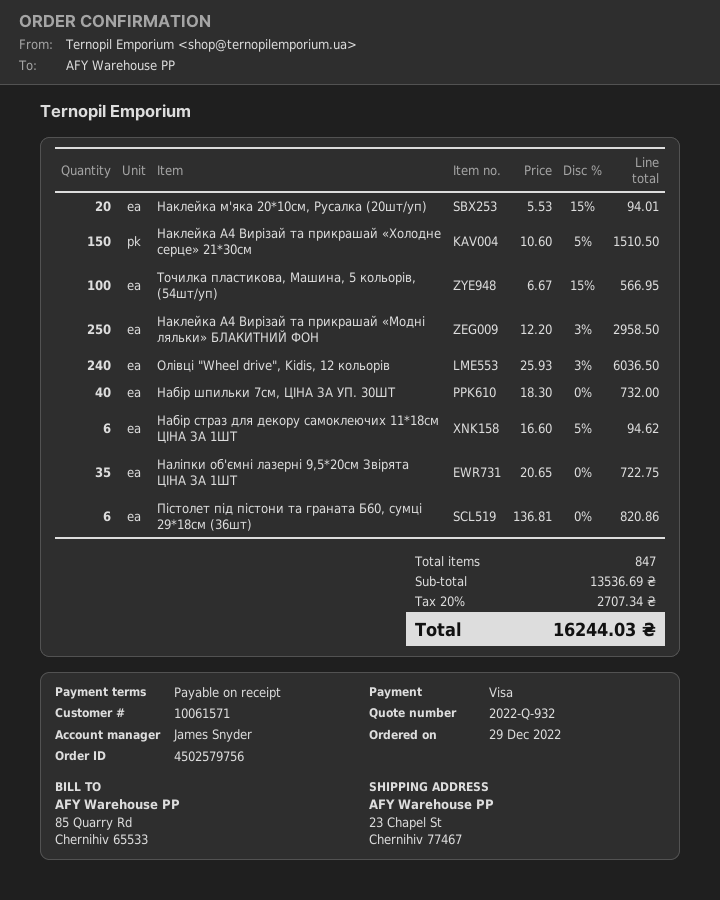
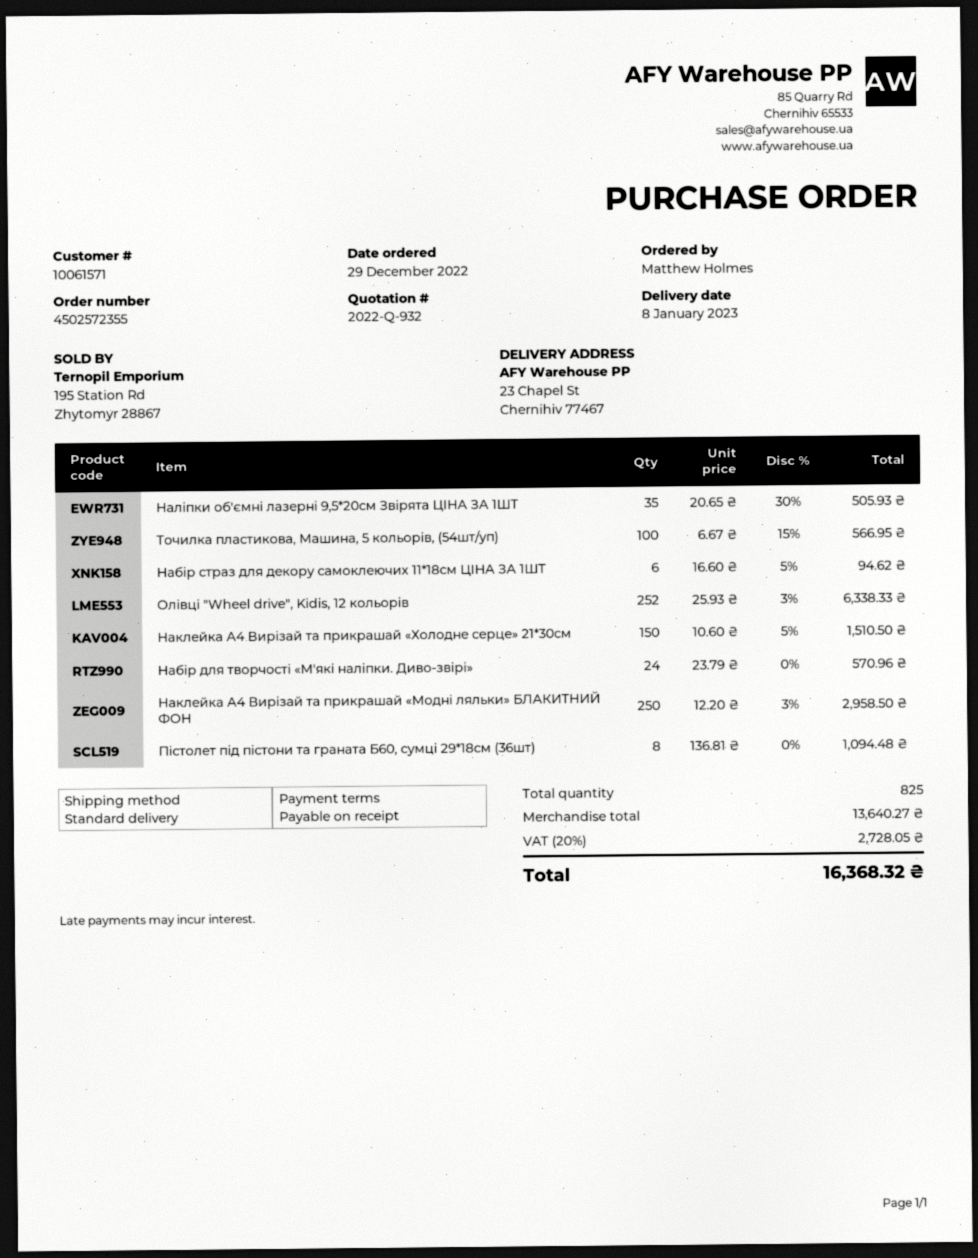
order number: 4502579756 -> 4502572355
Наклейка м'яка 20*10см, Русалка (20шт/уп): 20 x 5.53 - 15% = 94.01 -> none
Олівці "Wheel drive", Kidis, 12 кольорів: 240 x 25.93 - 3% = 6036.50 -> 252 x 25.93 - 3% = 6338.33
Набір шпильки 7см, ЦІНА ЗА УП. 30ШТ: 40 x 18.30 = 732.00 -> none
Наліпки об'ємні лазерні 9,5*20см Звірята ЦІНА ЗА 1ШТ: 35 x 20.65 = 722.75 -> 35 x 20.65 - 30% = 505.93
Пістолет під пістони та граната Б60, сумці 29*18см (36шт): 6 x 136.81 = 820.86 -> 8 x 136.81 = 1094.48
Набір для творчості «М'які наліпки. Диво-звірі»: none -> 24 x 23.79 = 570.96
total quantity: 847 -> 825
subtotal: 13536.69 -> 13640.27
tax: 20% = 2707.34 -> 20% = 2728.05
total: 16244.03 -> 16368.32

